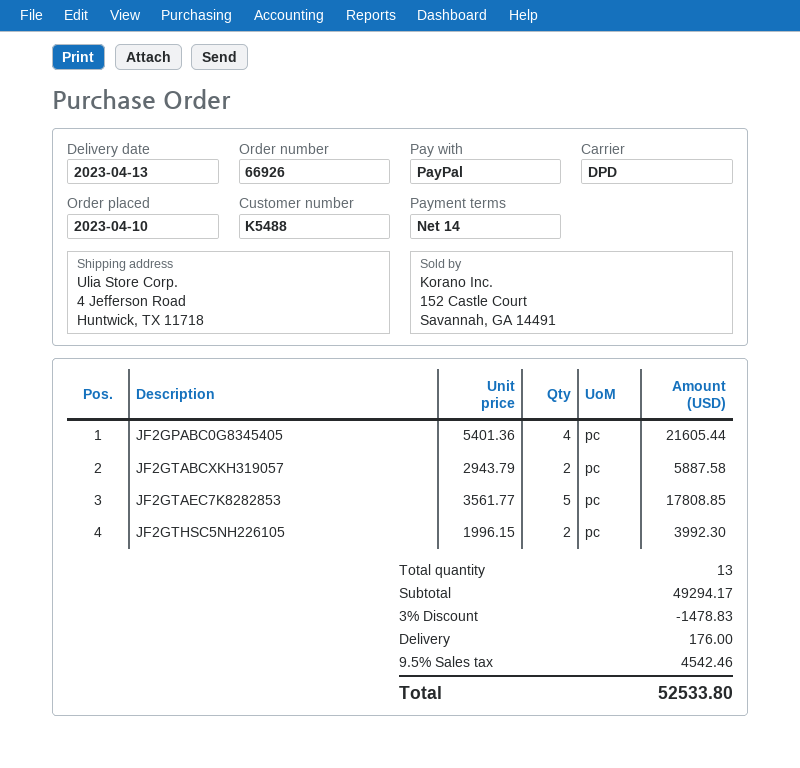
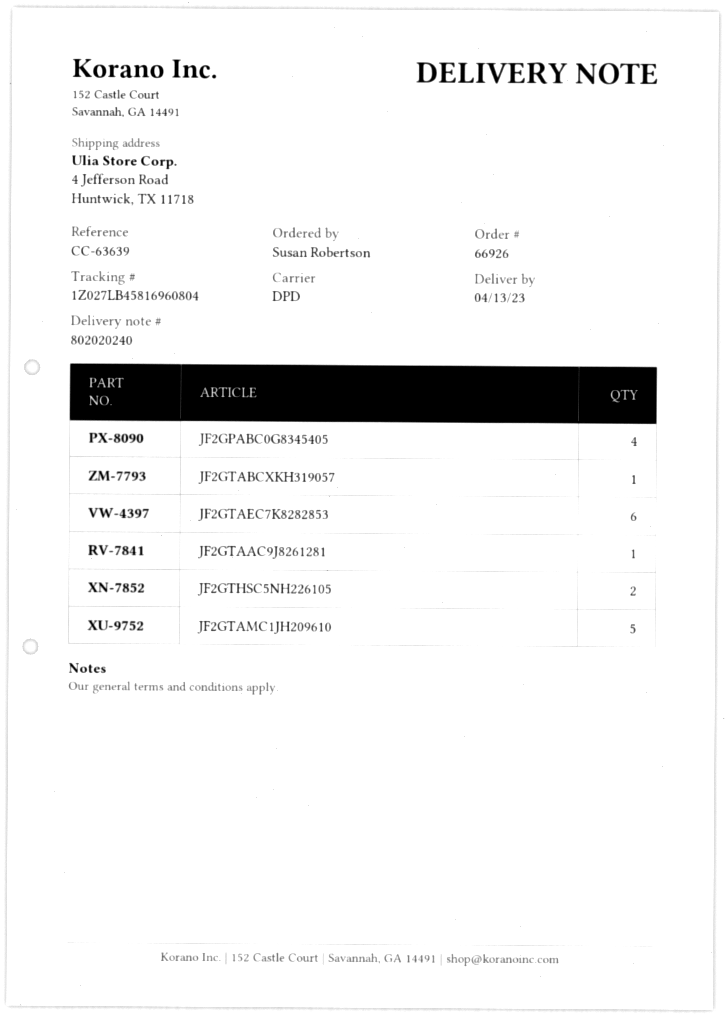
JF2GTABCXKH319057: 2 -> 1
JF2GTAEC7K8282853: 5 -> 6
JF2GTAAC9J8261281: none -> 1
JF2GTAMC1JH209610: none -> 5

